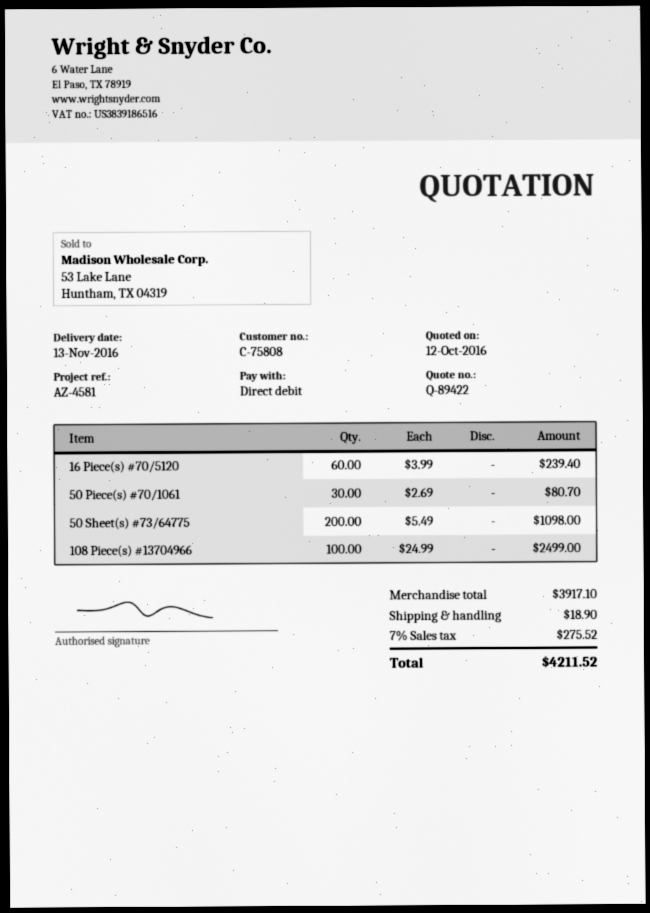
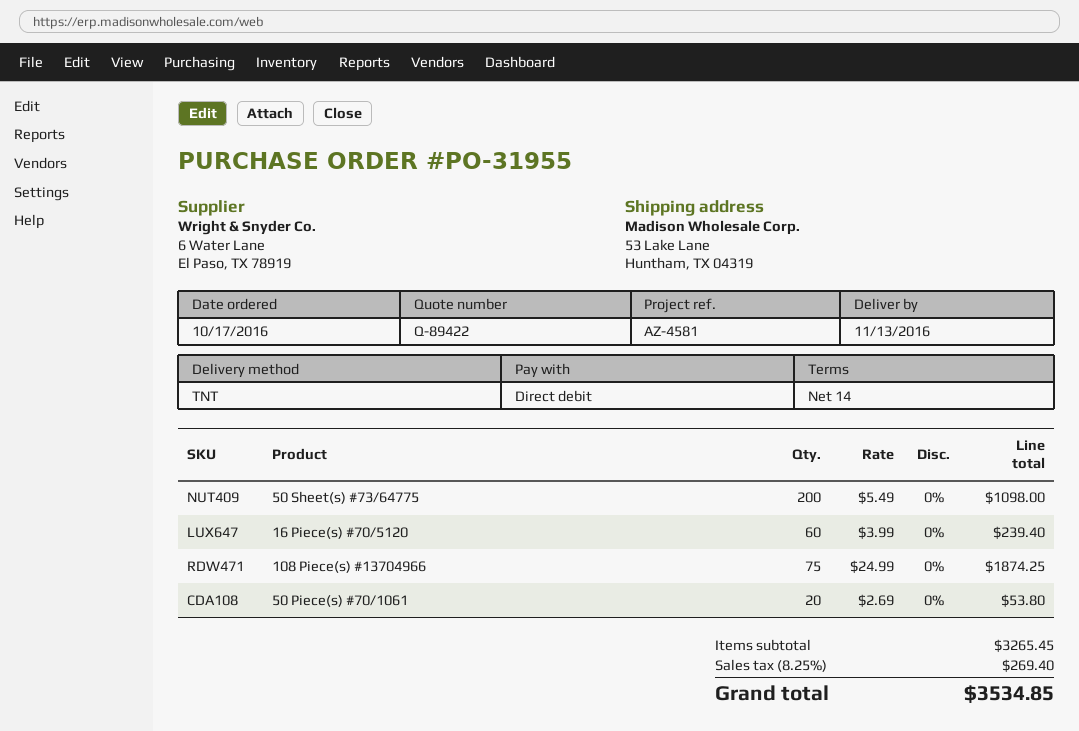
50 Piece(s) #70/1061: 30 x 2.69 = 80.70 -> 20 x 2.69 = 53.80
108 Piece(s) #13704966: 100 x 24.99 = 2499.00 -> 75 x 24.99 = 1874.25
subtotal: 3917.10 -> 3265.45
shipping: 18.90 -> none
tax: 7% = 275.52 -> 8.25% = 269.40
total: 4211.52 -> 3534.85

